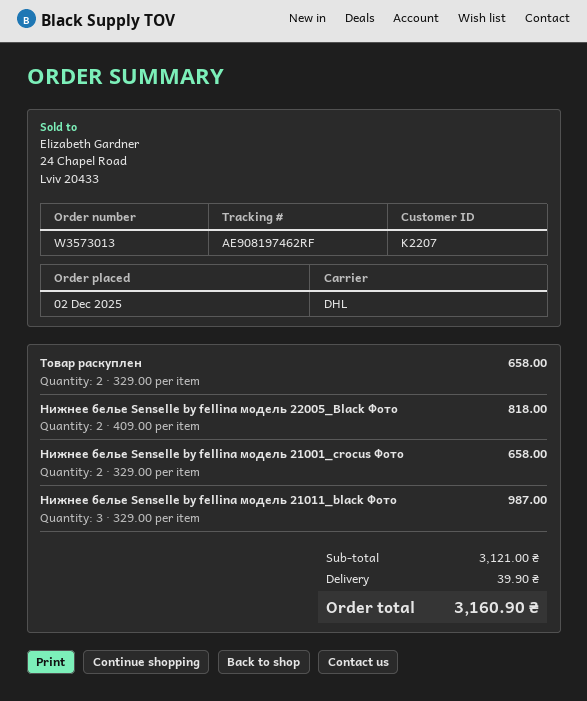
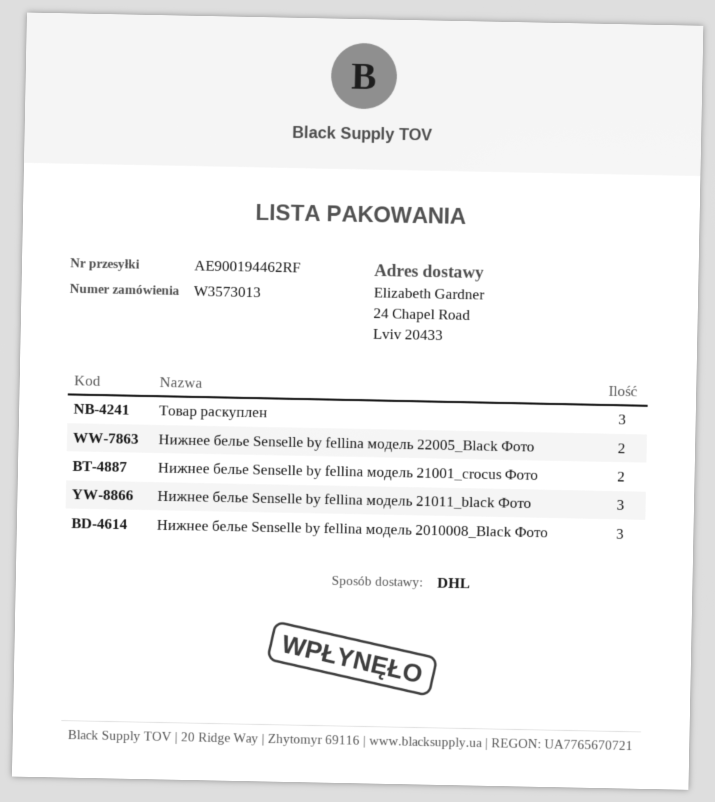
tracking number: AE908197462RF -> AE900194462RF
Товар раскуплен: 2 -> 3
Нижнее белье Senselle by fellina модель 2010008_Black Фото: none -> 3

